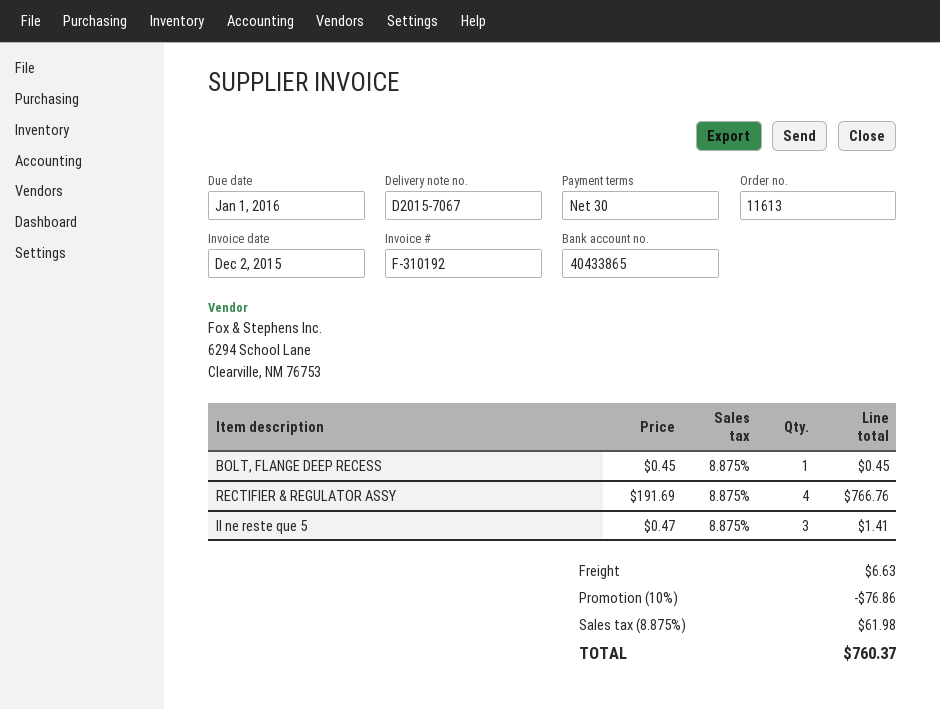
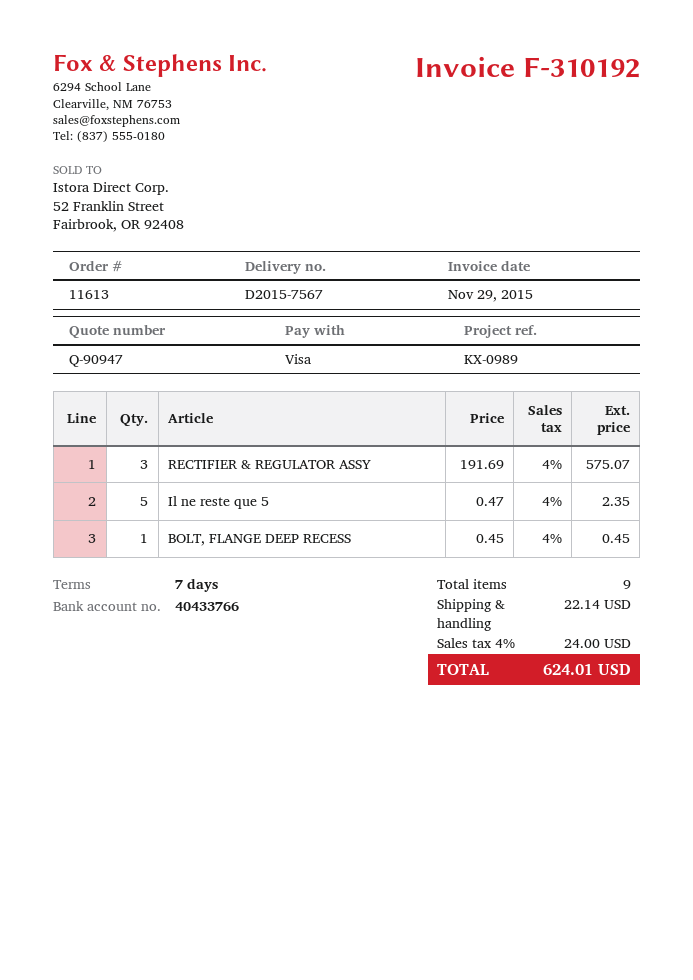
delivery note number: D2015-7067 -> D2015-7567
invoice date: 2015-12-02 -> 2015-11-29
payment terms: 30 days -> 7 days
bank account: 40433865 -> 40433766
RECTIFIER & REGULATOR ASSY: 4 x 191.69 = 766.76 -> 3 x 191.69 = 575.07
Il ne reste que 5: 3 x 0.47 = 1.41 -> 5 x 0.47 = 2.35
discount: 10% = 76.86 -> none
shipping: 6.63 -> 22.14
tax: 8.875% = 61.98 -> 4% = 24.00
total: 760.37 -> 624.01

